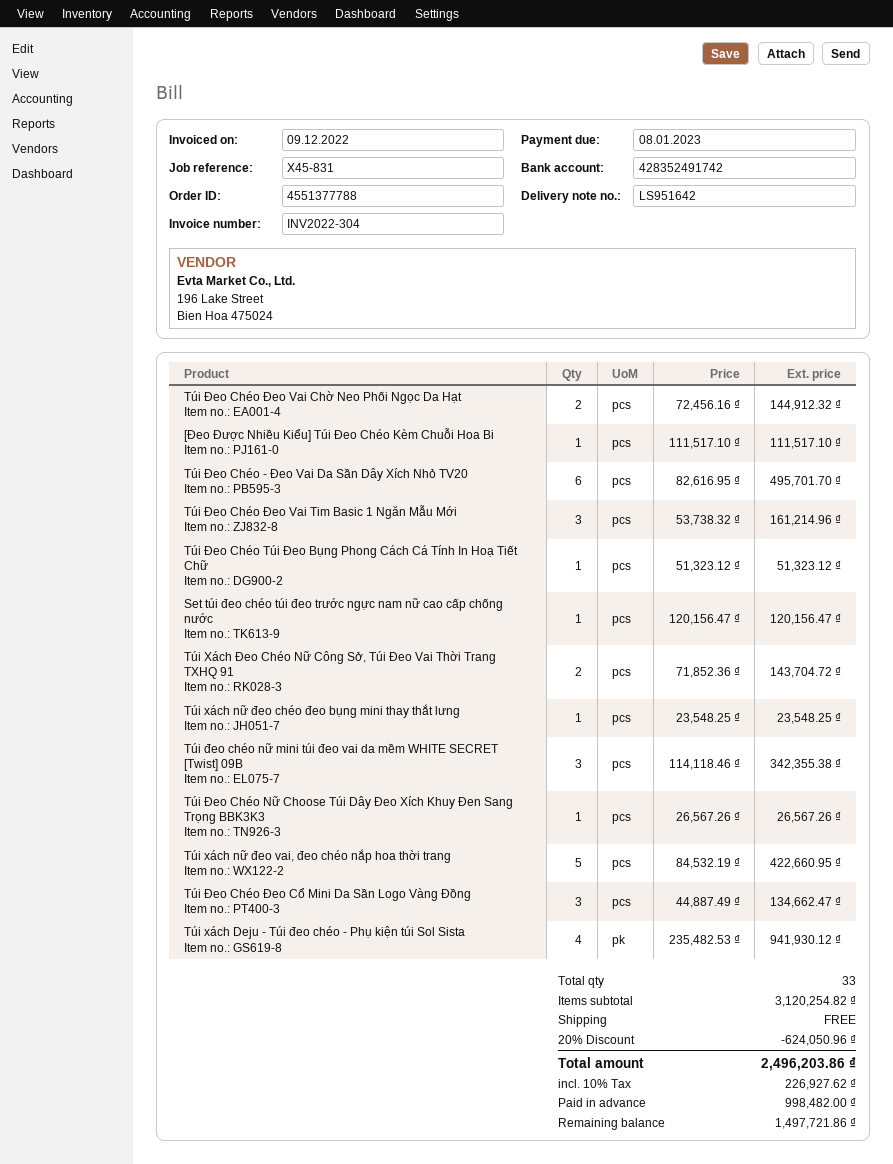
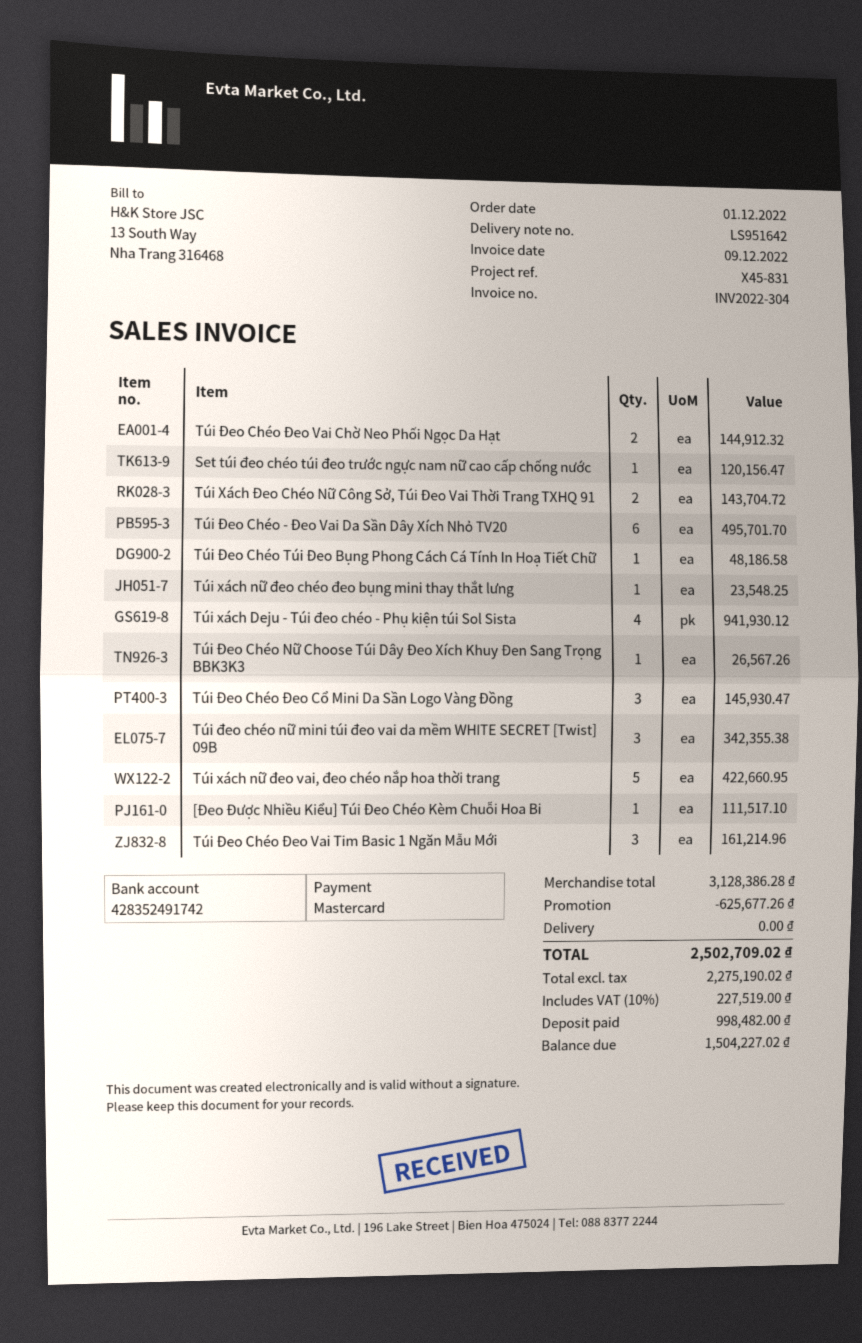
Túi Đeo Chéo Túi Đeo Bụng Phong Cách Cá Tính In Hoạ Tiết Chữ: 1 for 51323.12 -> 1 for 48186.58
Túi Đeo Chéo Đeo Cổ Mini Da Sần Logo Vàng Đồng: 3 for 134662.47 -> 3 for 145930.47
subtotal: 3120254.82 -> 3128386.28
discount: 624050.96 -> 625677.26
tax: 10% = 226927.62 -> 10% = 227519.00
total: 2496203.86 -> 2502709.02
balance: 1497721.86 -> 1504227.02

